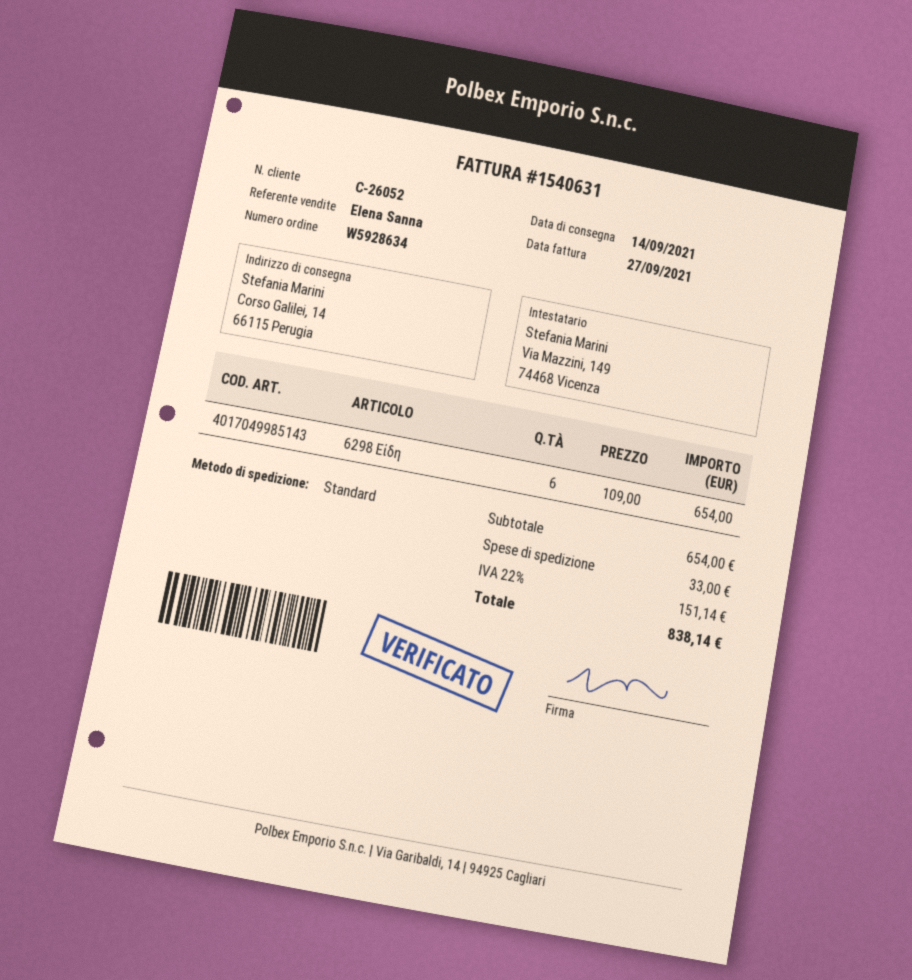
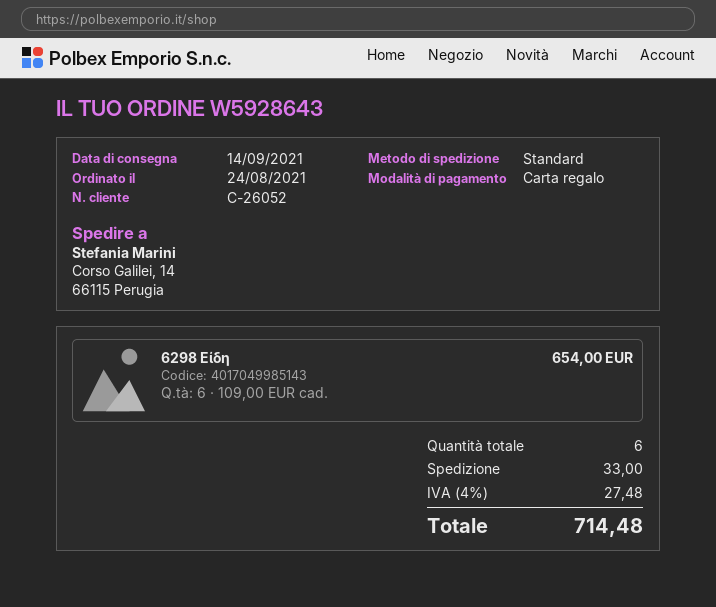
order number: W5928634 -> W5928643
tax: 22% = 151.14 -> 4% = 27.48
total: 838.14 -> 714.48

